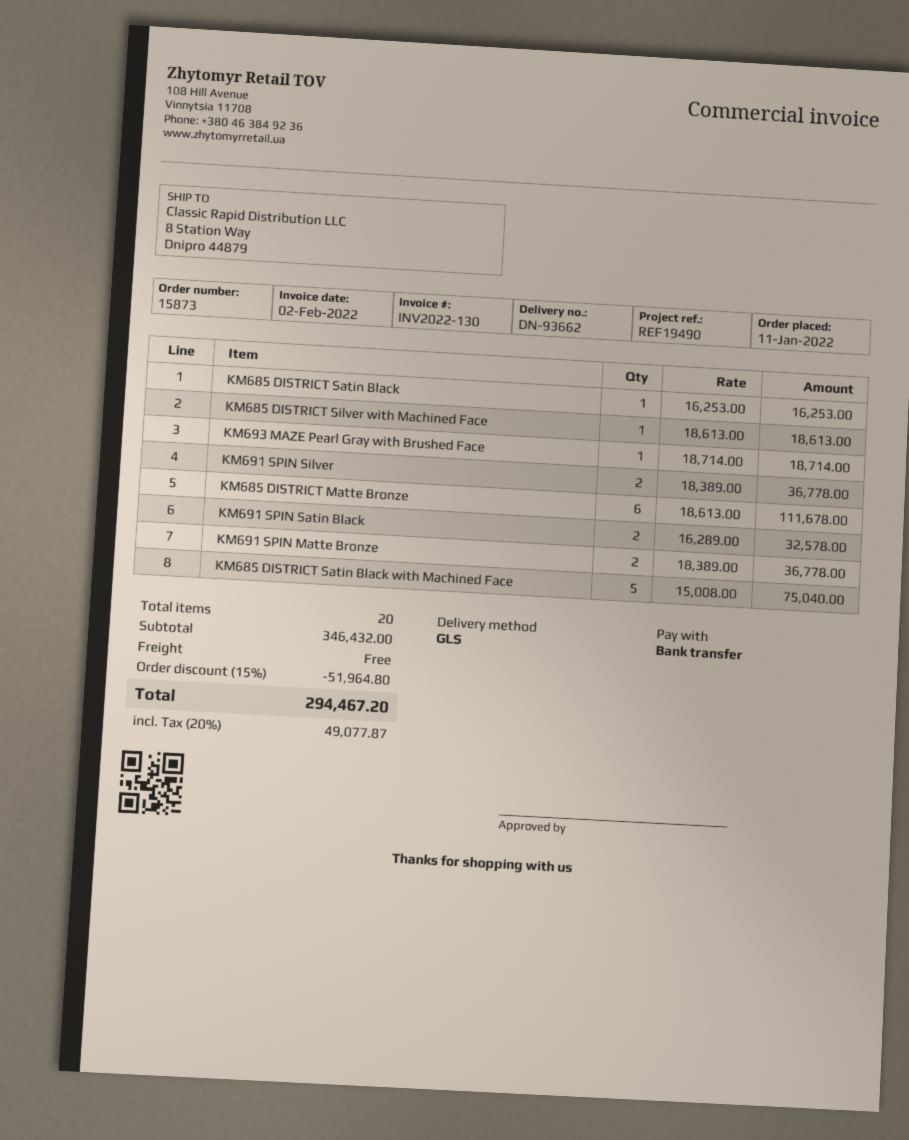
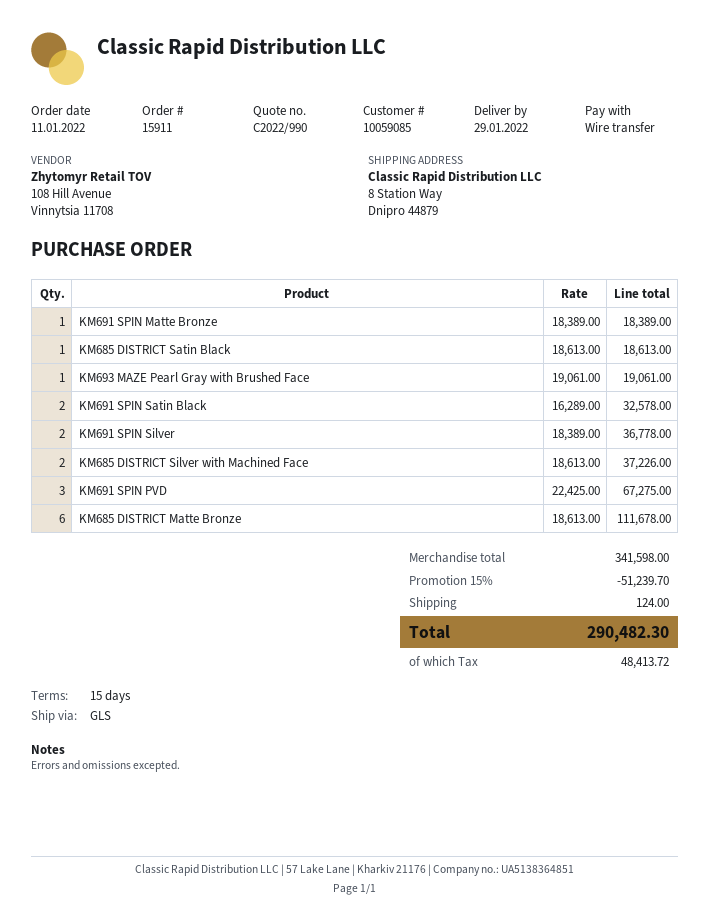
order number: 15873 -> 15911
KM685 DISTRICT Satin Black: 1 x 16253.00 = 16253.00 -> 1 x 18613.00 = 18613.00
KM685 DISTRICT Silver with Machined Face: 1 x 18613.00 = 18613.00 -> 2 x 18613.00 = 37226.00
KM693 MAZE Pearl Gray with Brushed Face: 1 x 18714.00 = 18714.00 -> 1 x 19061.00 = 19061.00
KM691 SPIN Matte Bronze: 2 x 18389.00 = 36778.00 -> 1 x 18389.00 = 18389.00
KM685 DISTRICT Satin Black with Machined Face: 5 x 15008.00 = 75040.00 -> none
KM691 SPIN PVD: none -> 3 x 22425.00 = 67275.00
subtotal: 346432.00 -> 341598.00
discount: 15% = 51964.80 -> 15% = 51239.70
shipping: 0.00 -> 124.00
tax: 49077.87 -> 48413.72
total: 294467.20 -> 290482.30

